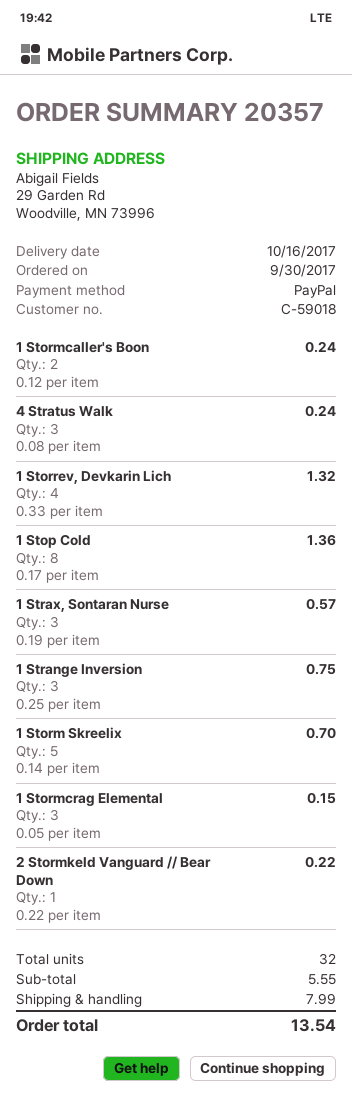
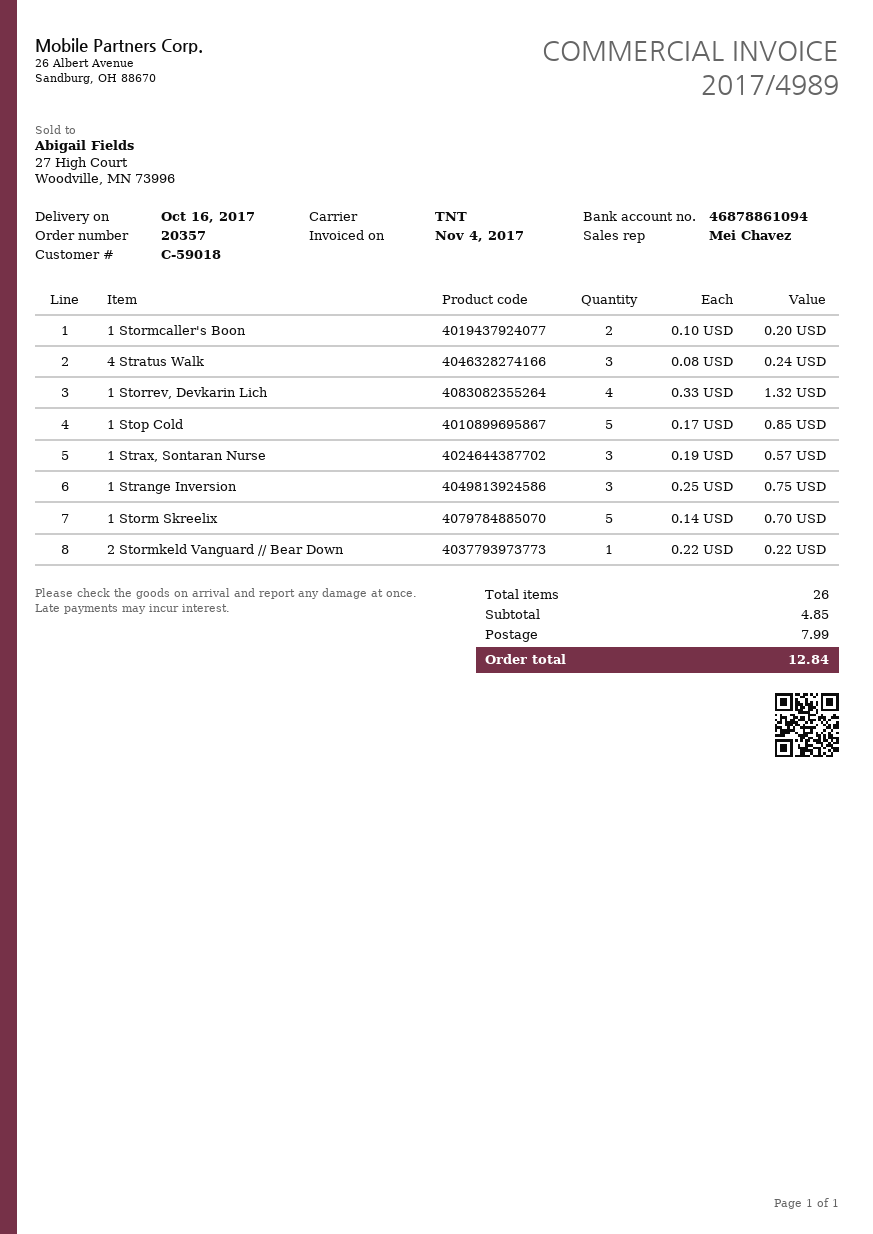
1 Stormcaller's Boon: 2 x 0.12 = 0.24 -> 2 x 0.10 = 0.20
1 Stop Cold: 8 x 0.17 = 1.36 -> 5 x 0.17 = 0.85
1 Stormcrag Elemental: 3 x 0.05 = 0.15 -> none
total quantity: 32 -> 26
subtotal: 5.55 -> 4.85
total: 13.54 -> 12.84

